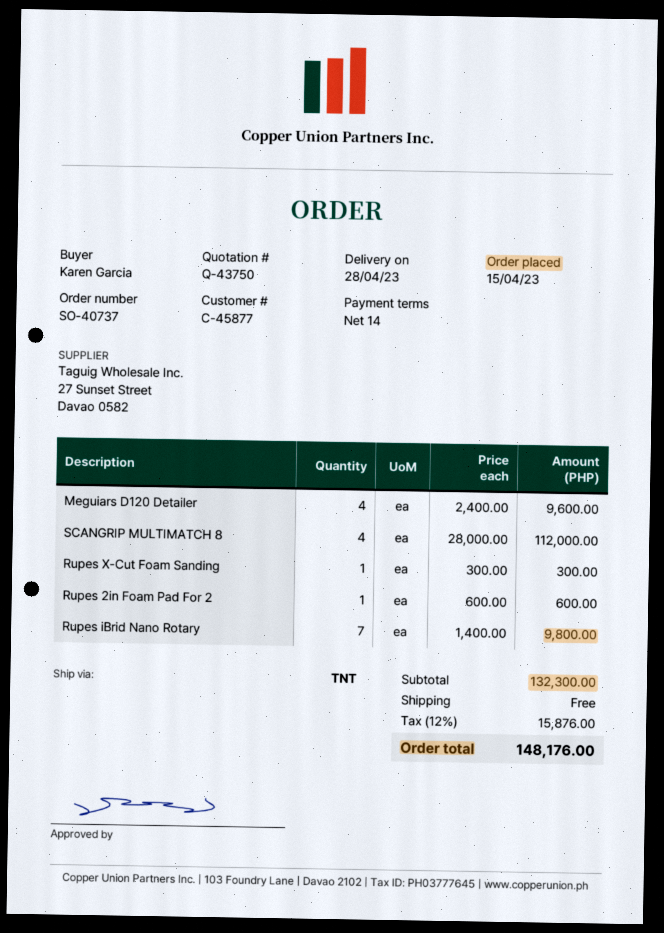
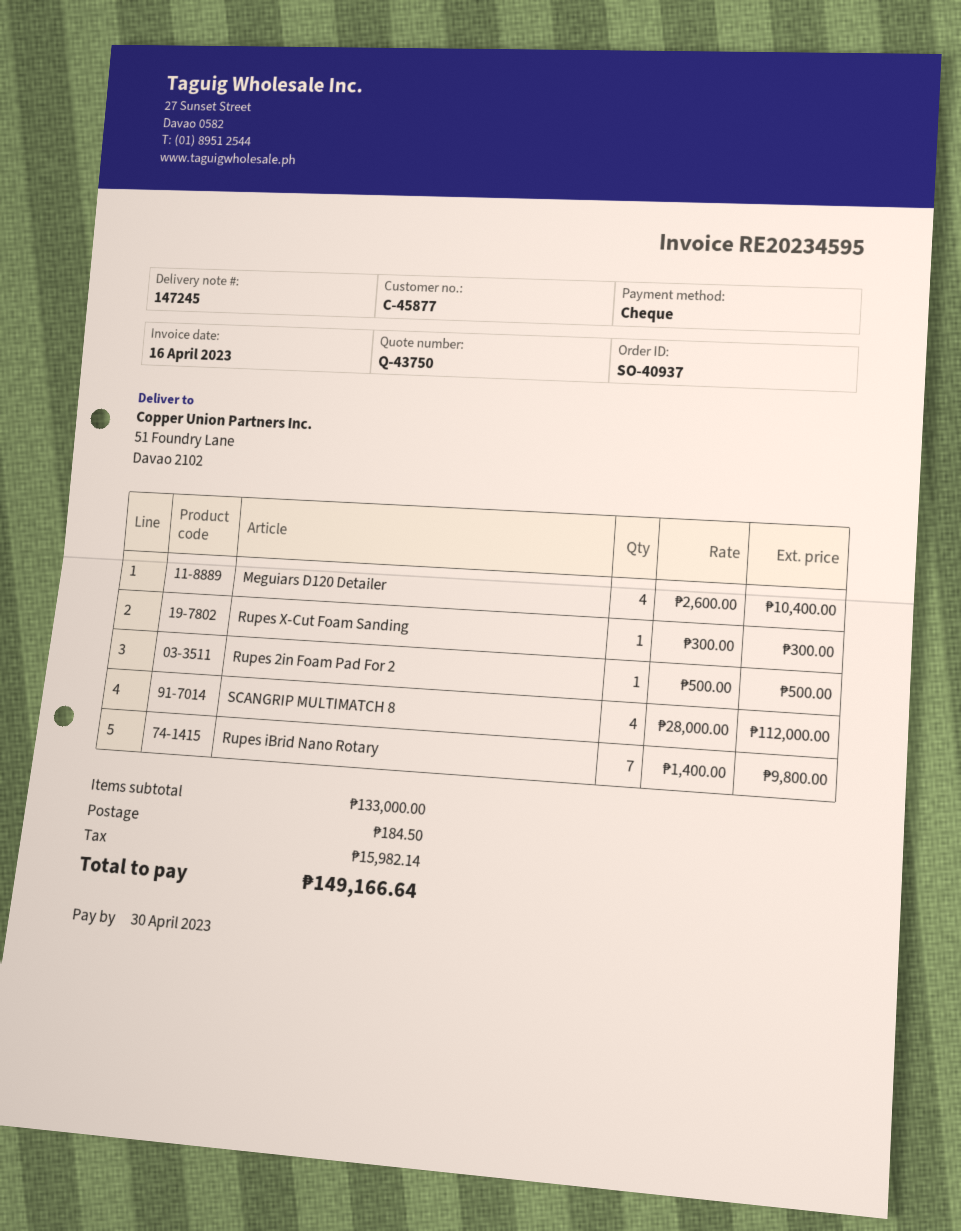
order number: SO-40737 -> SO-40937
Meguiars D120 Detailer: 4 x 2400.00 = 9600.00 -> 4 x 2600.00 = 10400.00
Rupes 2in Foam Pad For 2: 1 x 600.00 = 600.00 -> 1 x 500.00 = 500.00
subtotal: 132300.00 -> 133000.00
shipping: 0.00 -> 184.50
tax: 15876.00 -> 15982.14
total: 148176.00 -> 149166.64

